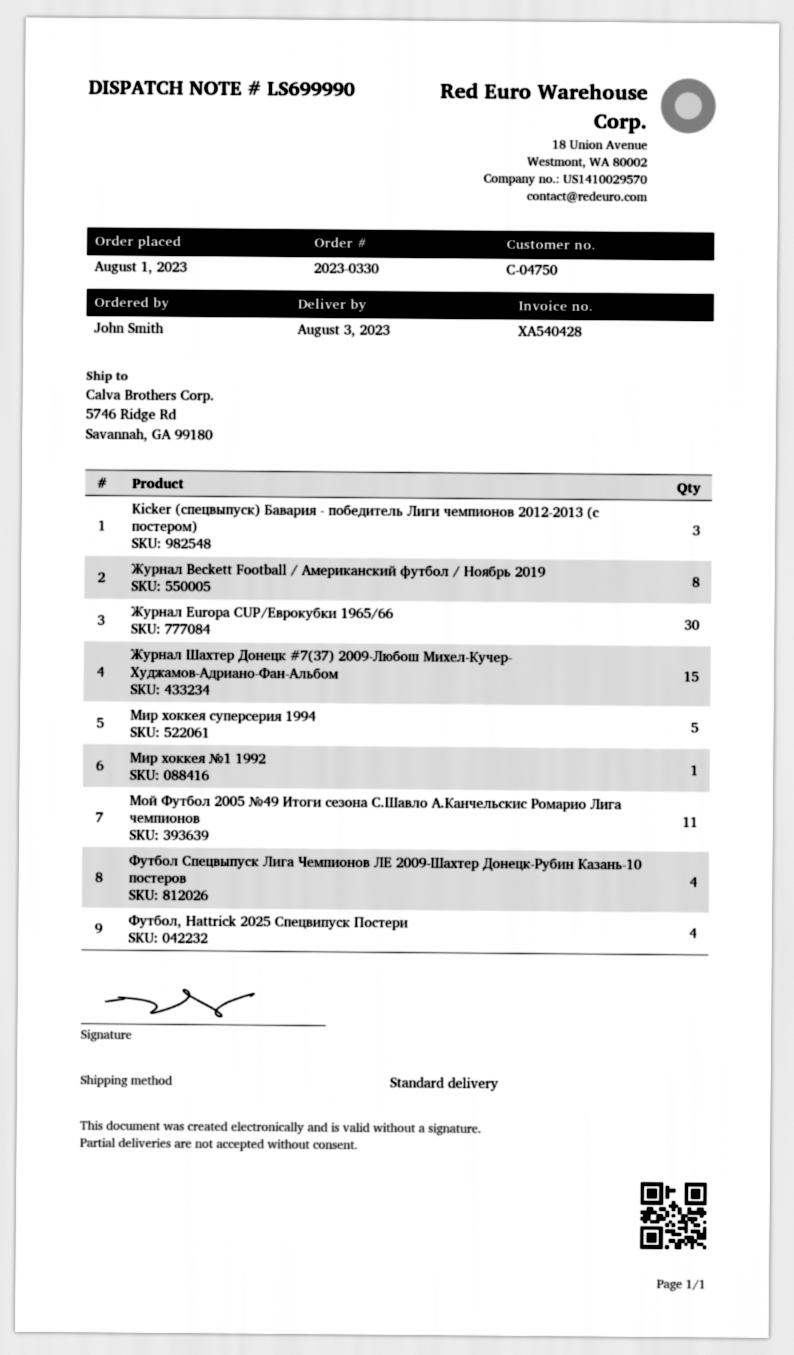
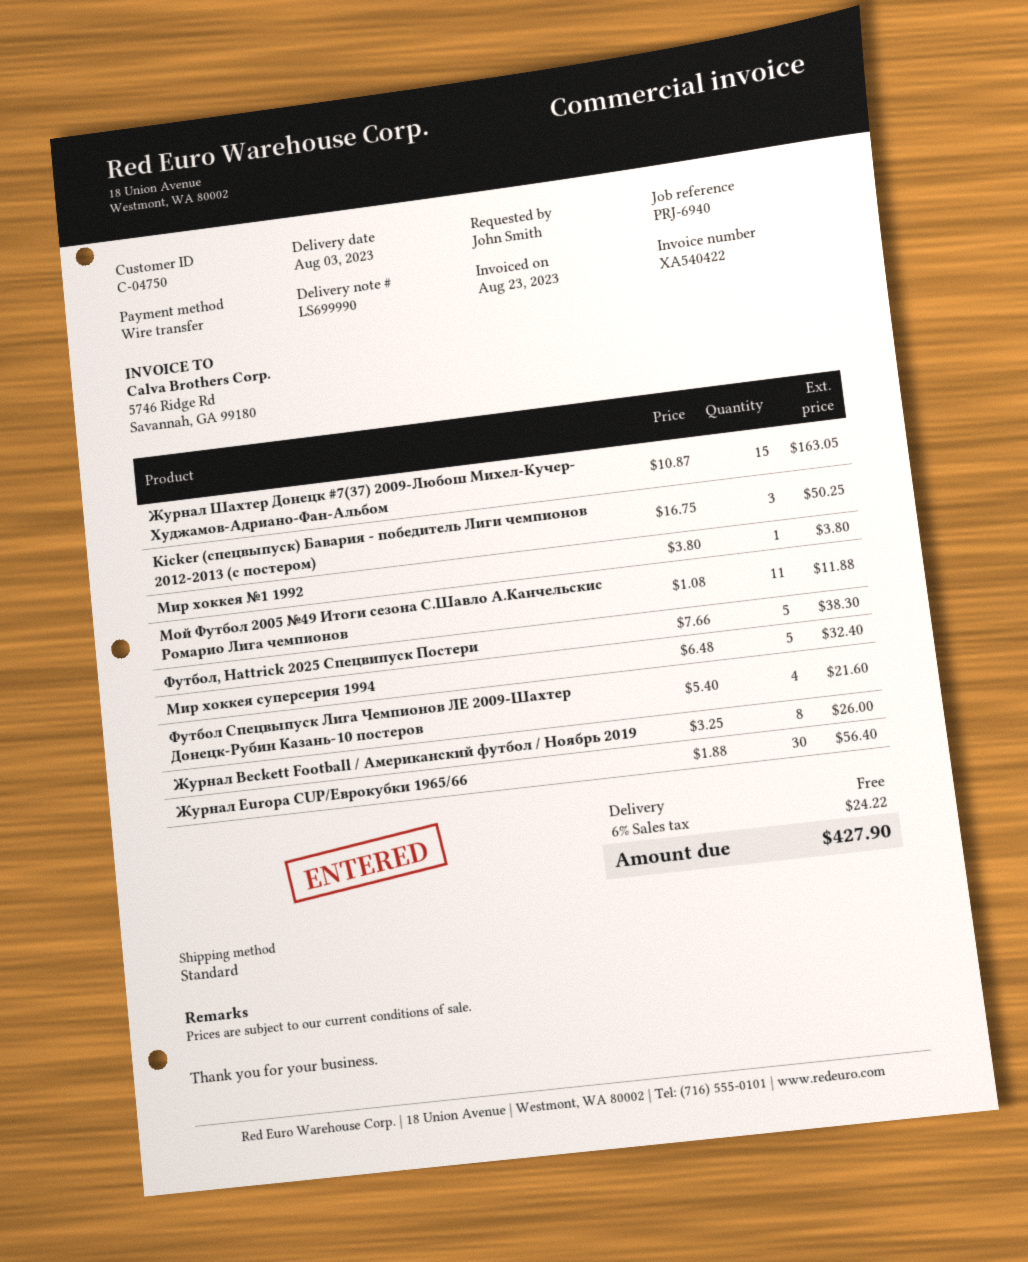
invoice number: XA540428 -> XA540422
Футбол, Hattrick 2025 Спецвипуск Постери: 4 -> 5

